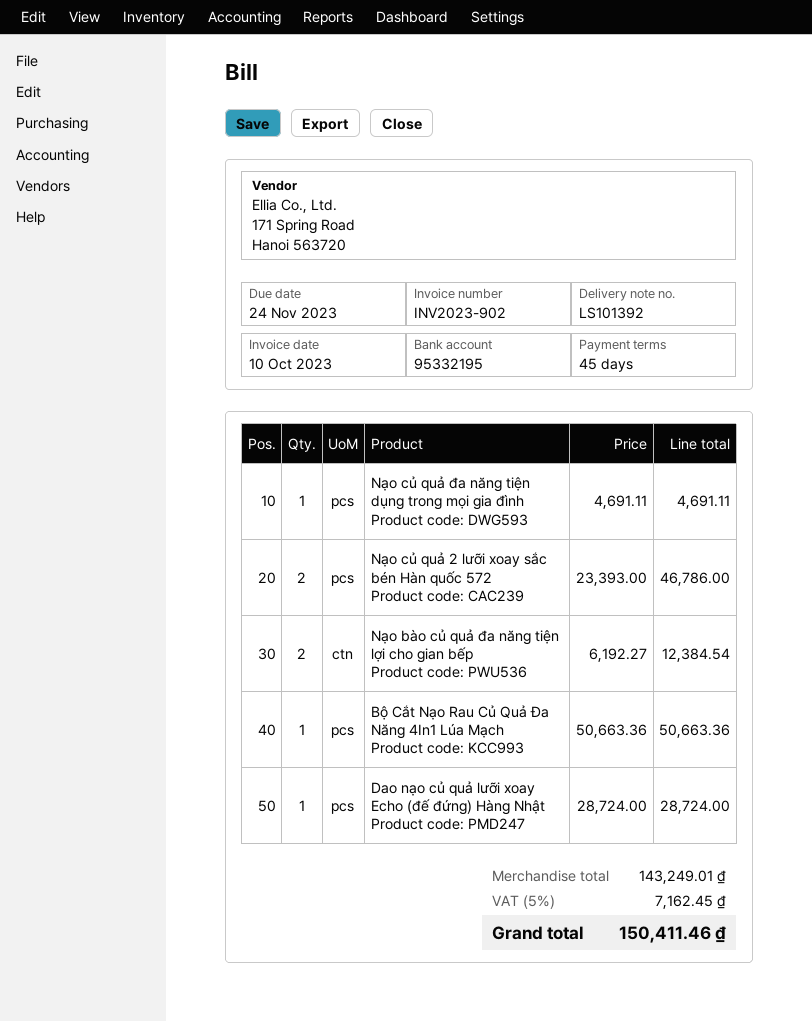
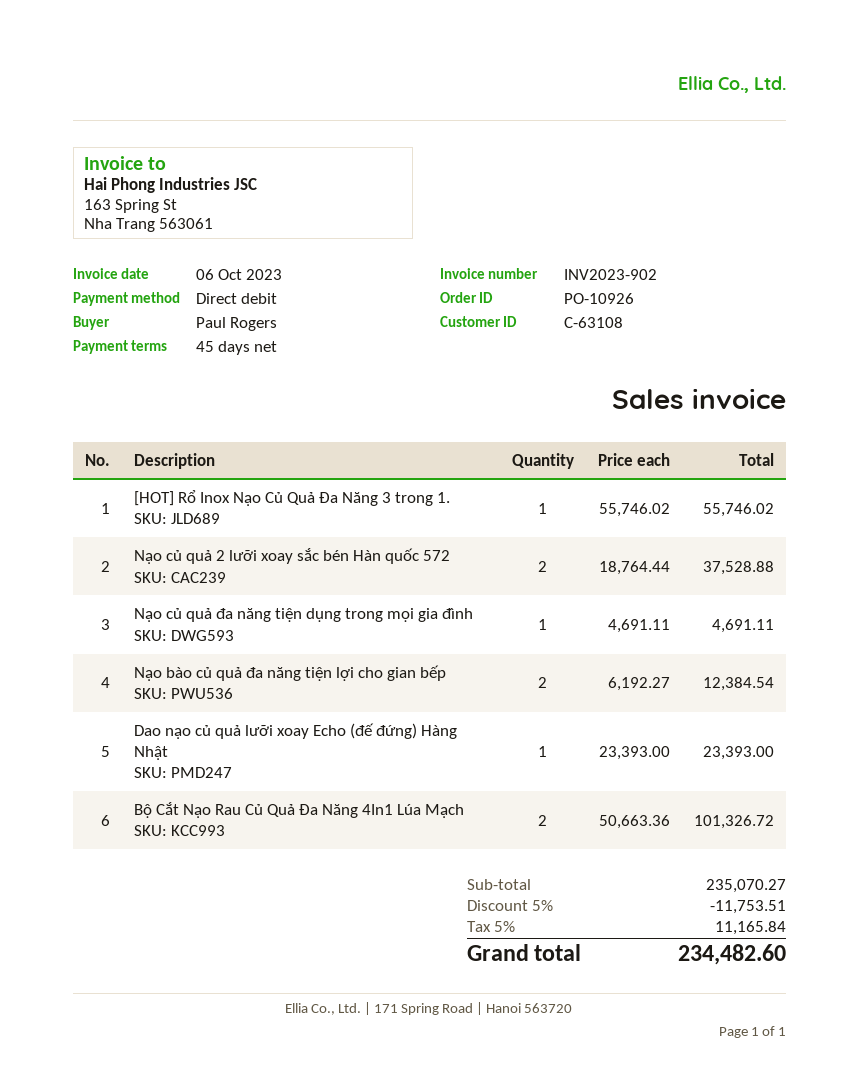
invoice date: 2023-10-10 -> 2023-10-06
Nạo củ quả 2 lưỡi xoay sắc bén Hàn quốc 572: 2 x 23393.00 = 46786.00 -> 2 x 18764.44 = 37528.88
Bộ Cắt Nạo Rau Củ Quả Đa Năng 4In1 Lúa Mạch: 1 x 50663.36 = 50663.36 -> 2 x 50663.36 = 101326.72
Dao nạo củ quả lưỡi xoay Echo (đế đứng) Hàng Nhật: 1 x 28724.00 = 28724.00 -> 1 x 23393.00 = 23393.00
[HOT] Rổ Inox Nạo Củ Quả Đa Năng 3 trong 1.: none -> 1 x 55746.02 = 55746.02
subtotal: 143249.01 -> 235070.27
discount: none -> 5% = 11753.51
tax: 5% = 7162.45 -> 5% = 11165.84
total: 150411.46 -> 234482.60

